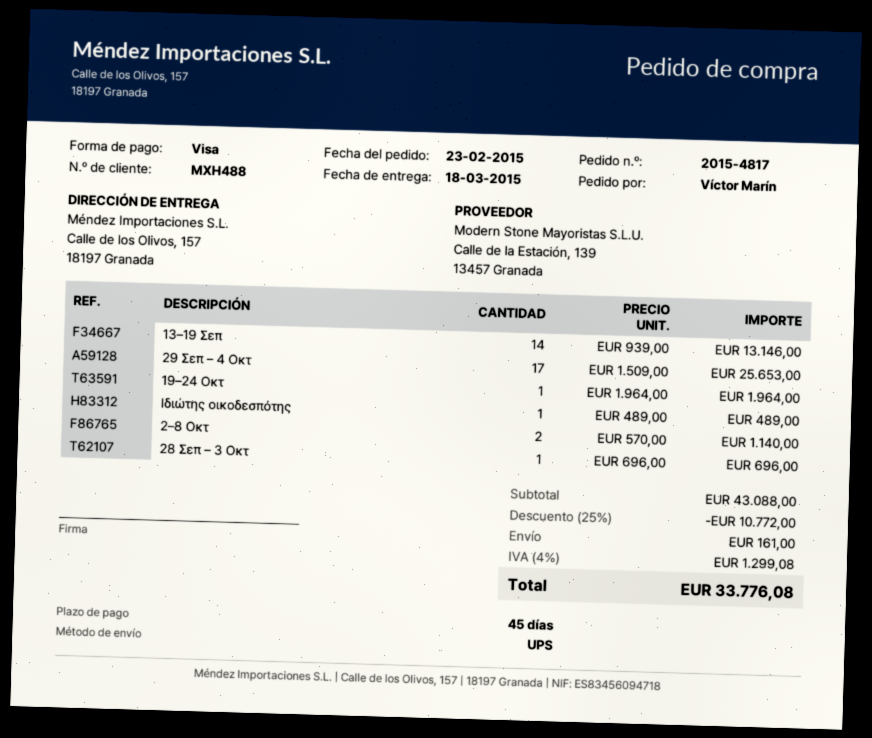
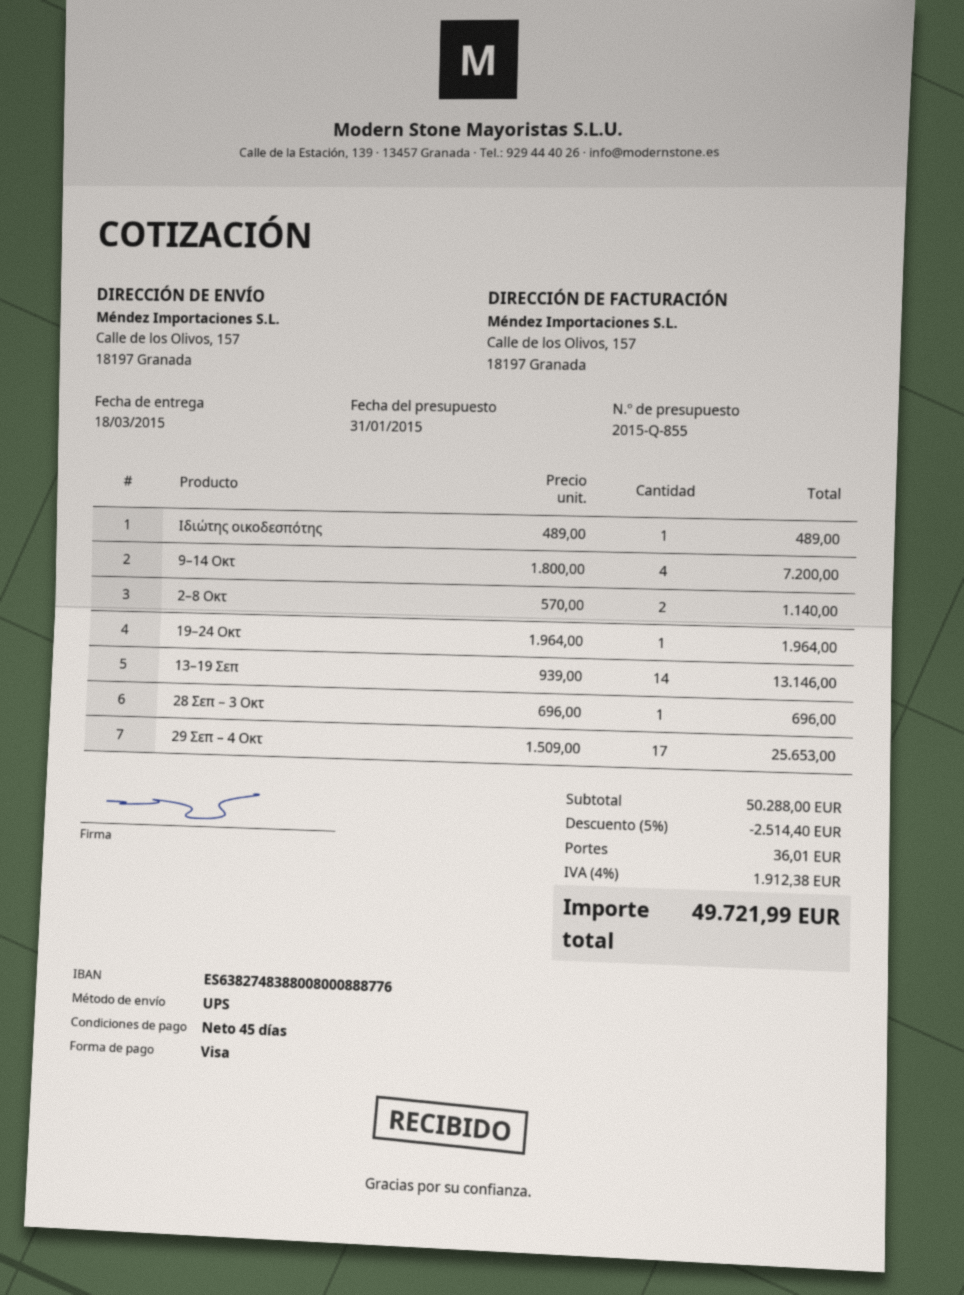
9–14 Οκτ: none -> 4 x 1800.00 = 7200.00
subtotal: 43088.00 -> 50288.00
discount: 25% = 10772.00 -> 5% = 2514.40
shipping: 161.00 -> 36.01
tax: 4% = 1299.08 -> 4% = 1912.38
total: 33776.08 -> 49721.99

